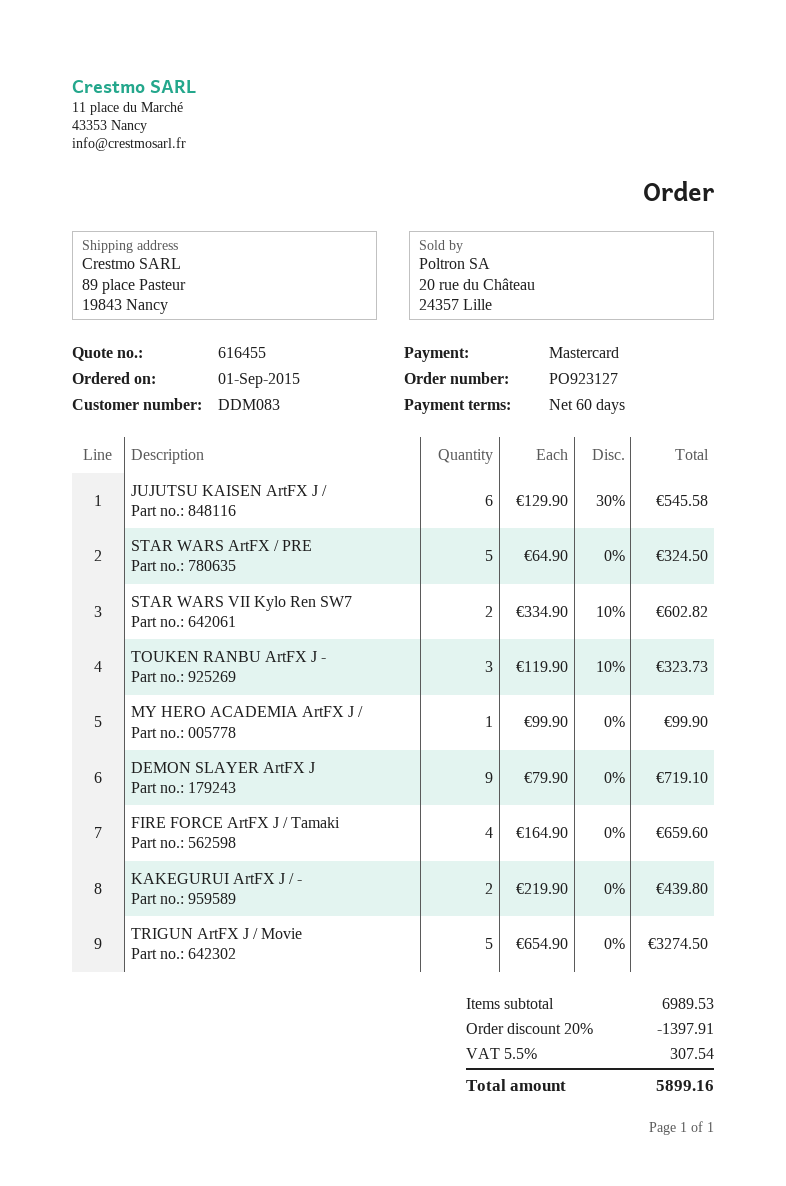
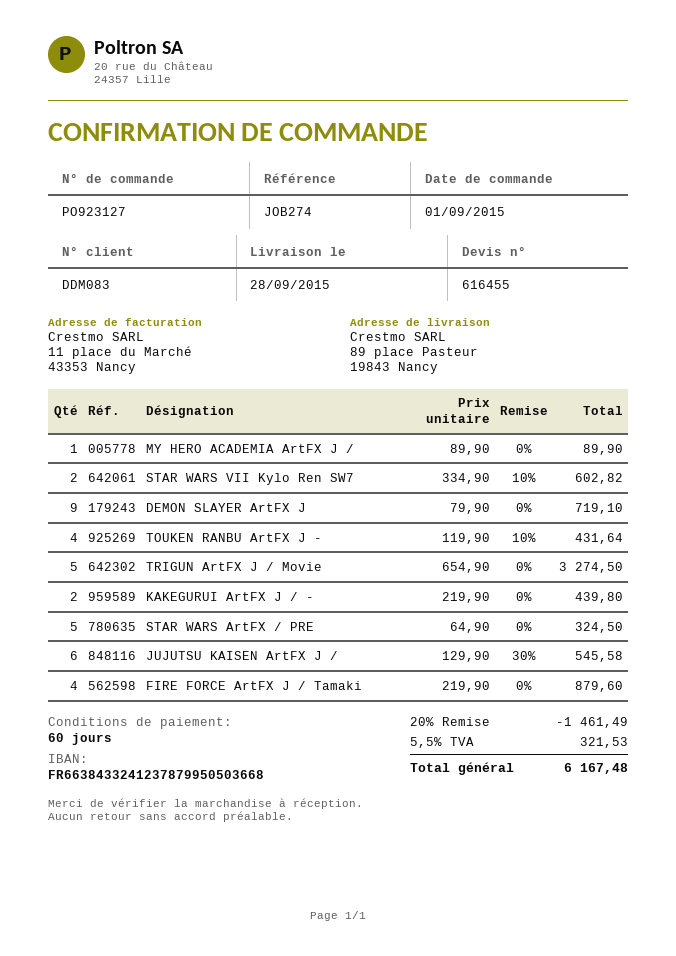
TOUKEN RANBU ArtFX J -: 3 x 119.90 - 10% = 323.73 -> 4 x 119.90 - 10% = 431.64
MY HERO ACADEMIA ArtFX J /: 1 x 99.90 = 99.90 -> 1 x 89.90 = 89.90
FIRE FORCE ArtFX J / Tamaki: 4 x 164.90 = 659.60 -> 4 x 219.90 = 879.60
discount: 20% = 1397.91 -> 20% = 1461.49
tax: 5.5% = 307.54 -> 5.5% = 321.53
total: 5899.16 -> 6167.48

